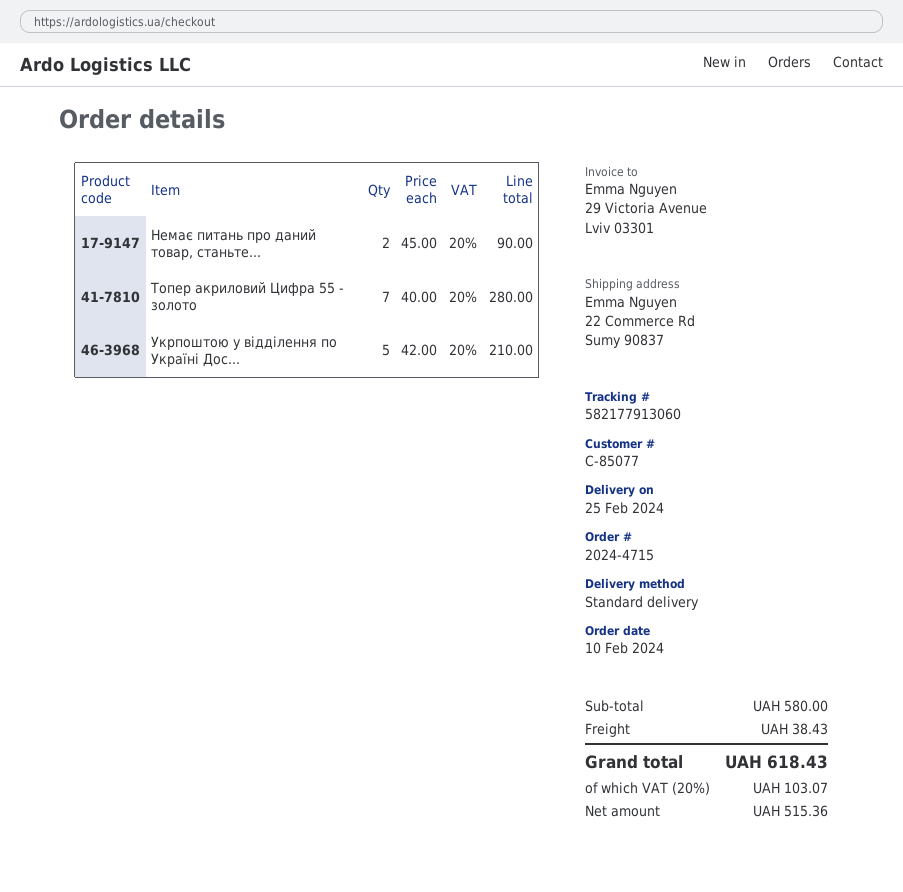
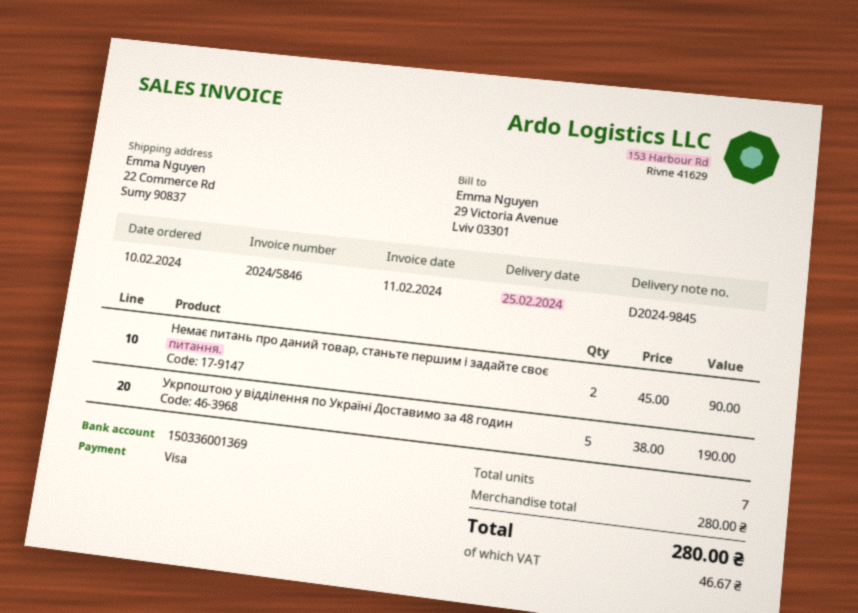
Топер акриловий Цифра 55 - золото: 7 x 40.00 = 280.00 -> none
Укрпоштою у відділення по Україні Дос...: 5 x 42.00 = 210.00 -> 5 x 38.00 = 190.00
subtotal: 580.00 -> 280.00
shipping: 38.43 -> none
tax: 103.07 -> 46.67
total: 618.43 -> 280.00

